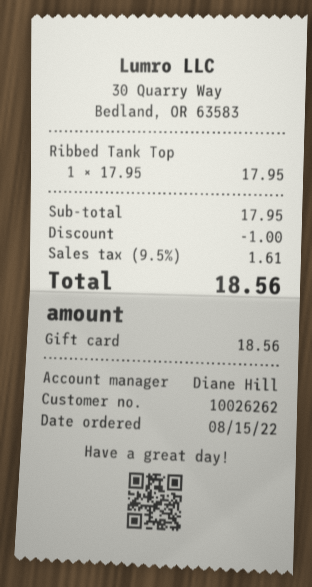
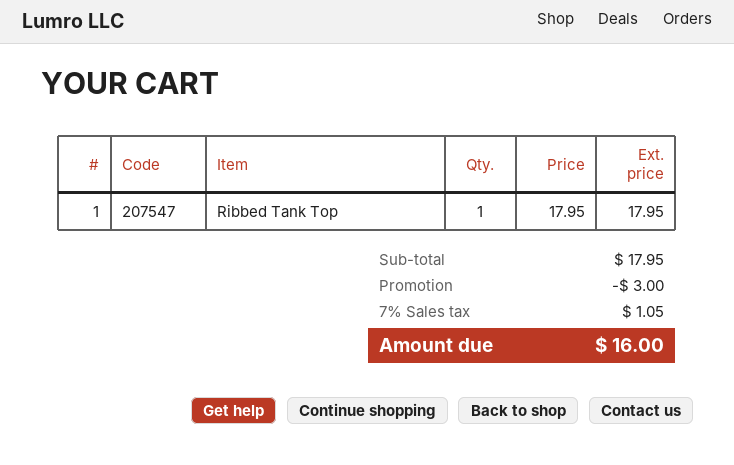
discount: 1.00 -> 3.00
tax: 9.5% = 1.61 -> 7% = 1.05
total: 18.56 -> 16.00

